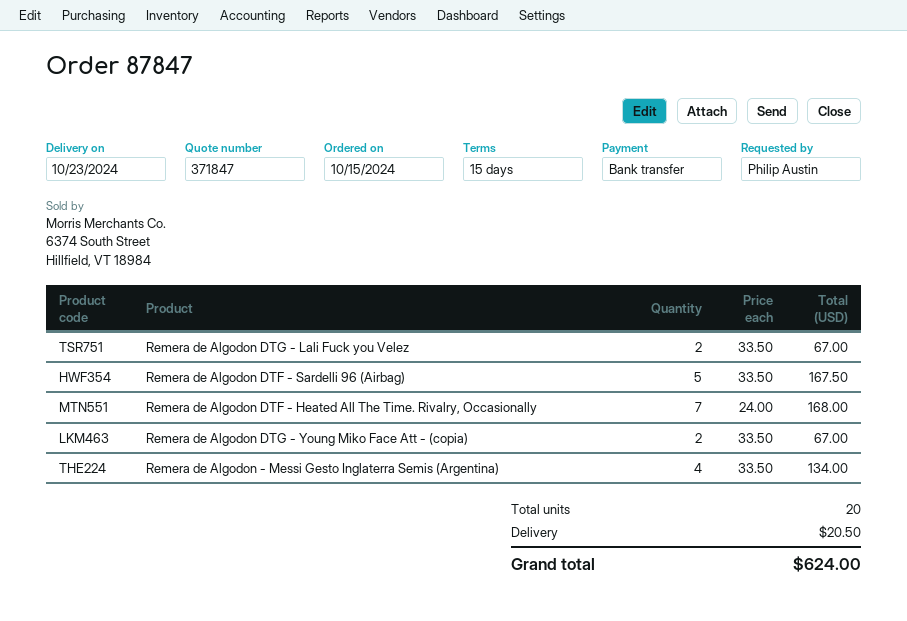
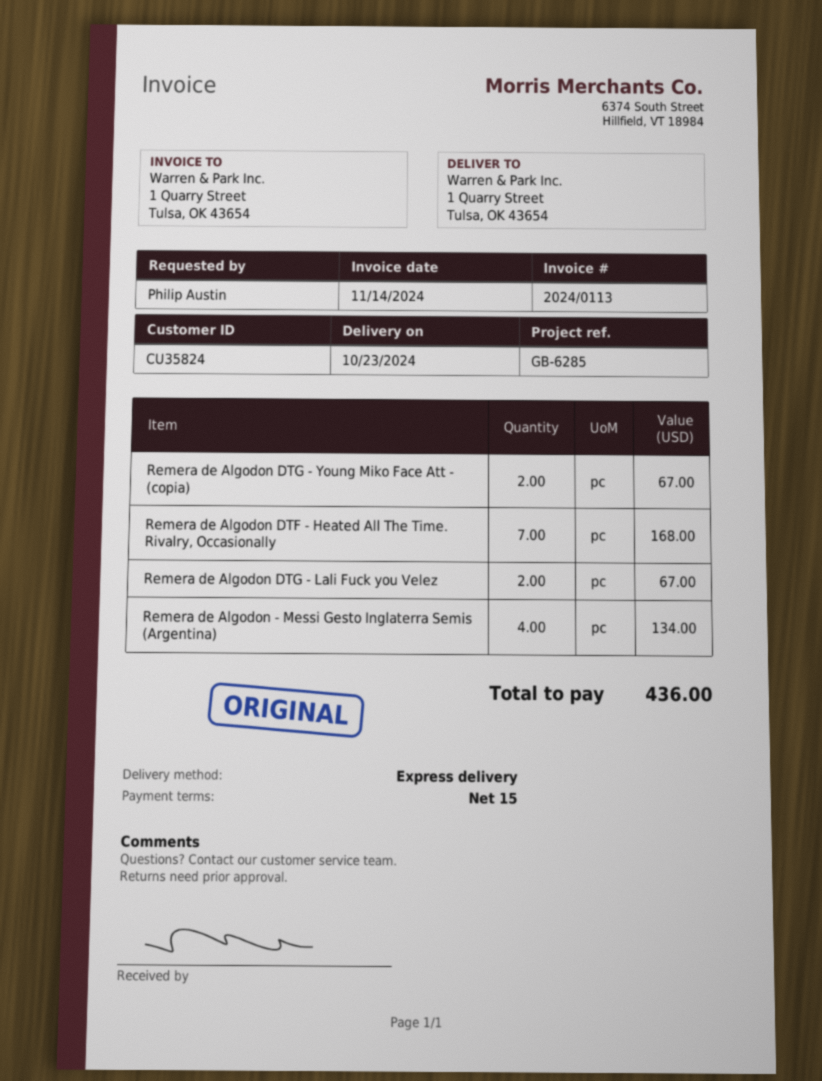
Remera de Algodon DTF - Sardelli 96 (Airbag): 5 for 167.50 -> none
shipping: 20.50 -> none
total: 624.00 -> 436.00

